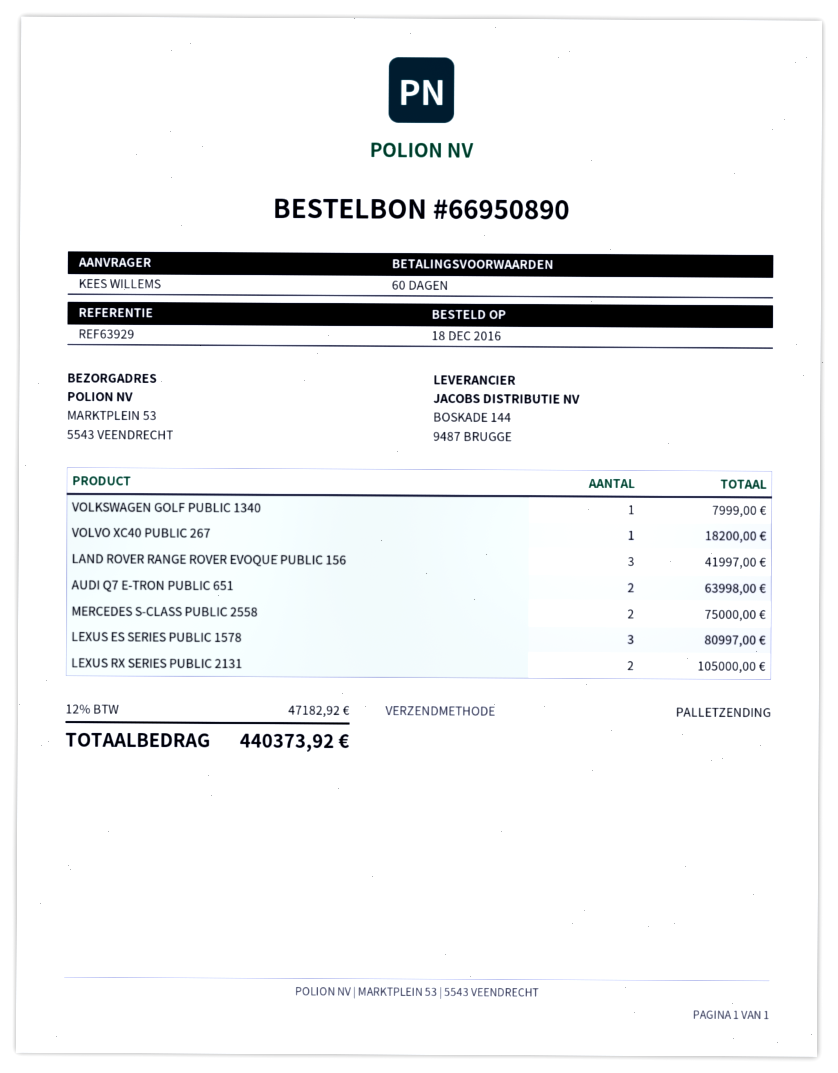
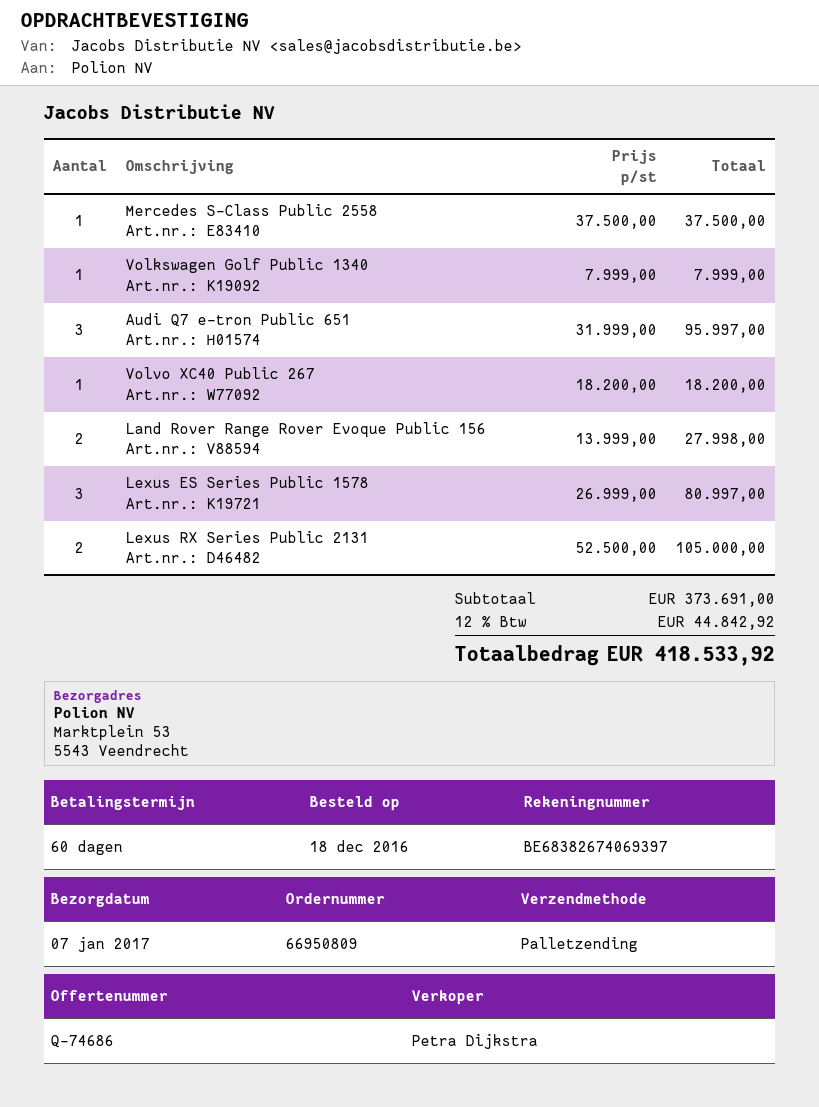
order number: 66950890 -> 66950809
LAND ROVER RANGE ROVER EVOQUE PUBLIC 156: 3 for 41997.00 -> 2 for 27998.00
AUDI Q7 E-TRON PUBLIC 651: 2 for 63998.00 -> 3 for 95997.00
MERCEDES S-CLASS PUBLIC 2558: 2 for 75000.00 -> 1 for 37500.00
tax: 12% = 47182.92 -> 12% = 44842.92
total: 440373.92 -> 418533.92

